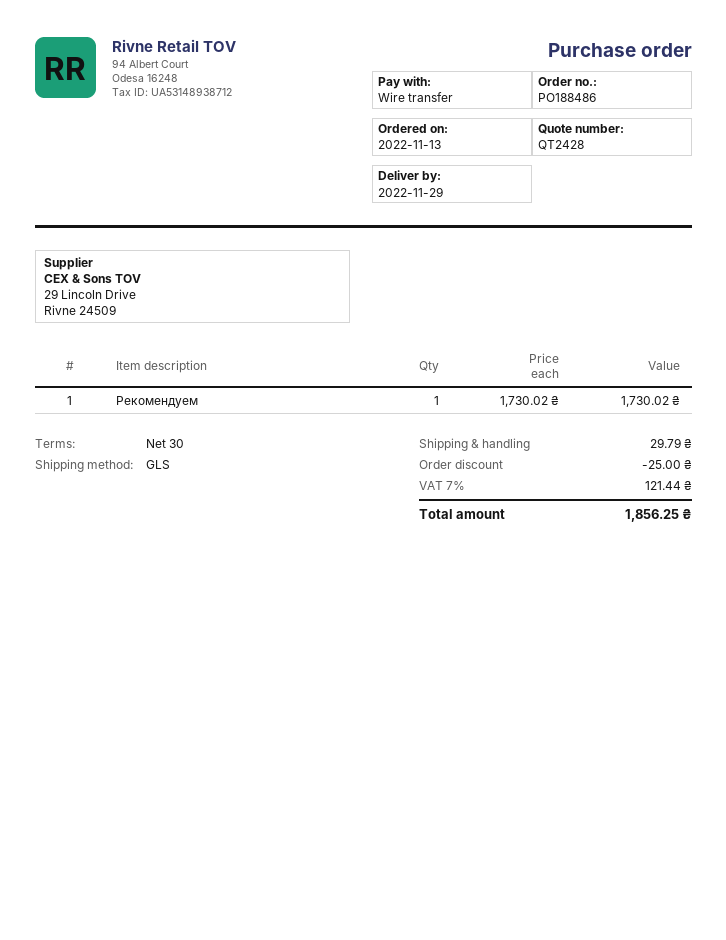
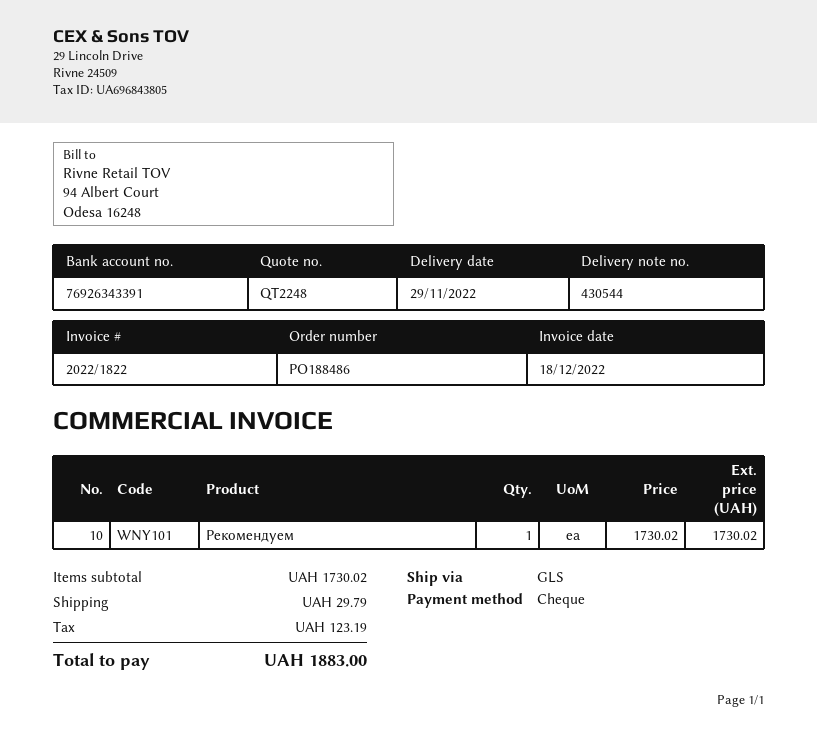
quote number: QT2428 -> QT2248
payment method: bank transfer -> cheque
discount: 25.00 -> none
tax: 121.44 -> 123.19
total: 1856.25 -> 1883.00

